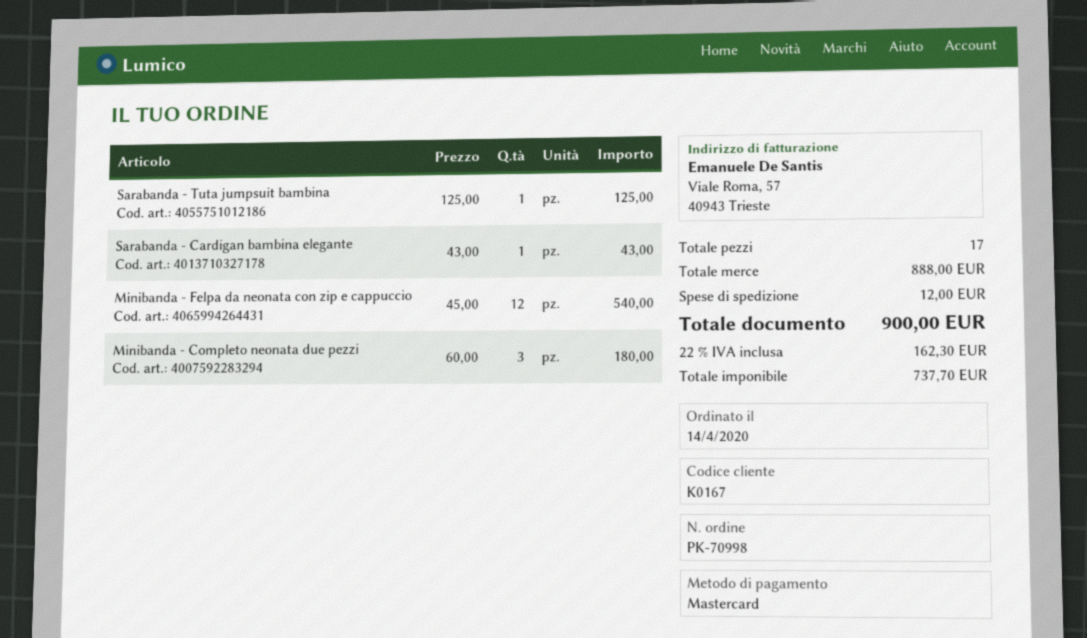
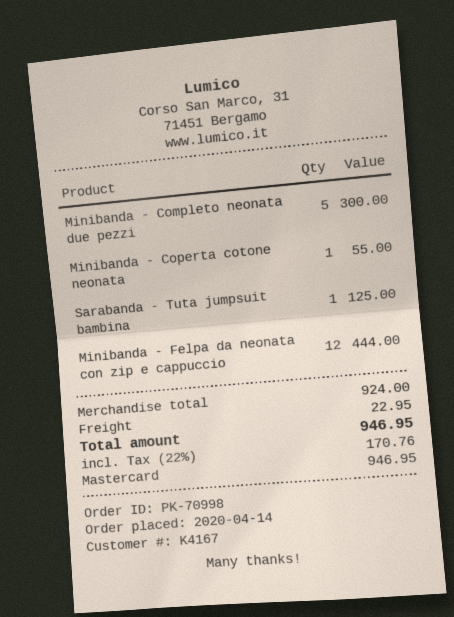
customer number: K0167 -> K4167
Sarabanda - Cardigan bambina elegante: 1 for 43.00 -> none
Minibanda - Felpa da neonata con zip e cappuccio: 12 for 540.00 -> 12 for 444.00
Minibanda - Completo neonata due pezzi: 3 for 180.00 -> 5 for 300.00
Minibanda - Coperta cotone neonata: none -> 1 for 55.00
subtotal: 888.00 -> 924.00
shipping: 12.00 -> 22.95
tax: 22% = 162.30 -> 22% = 170.76
total: 900.00 -> 946.95

